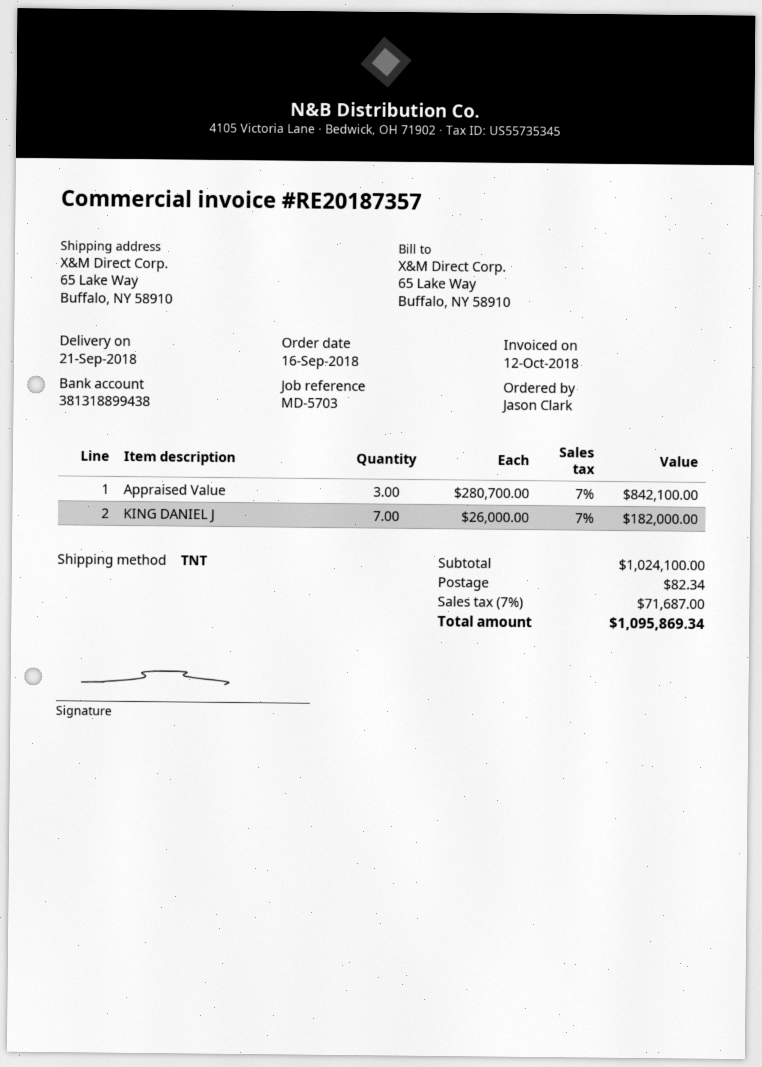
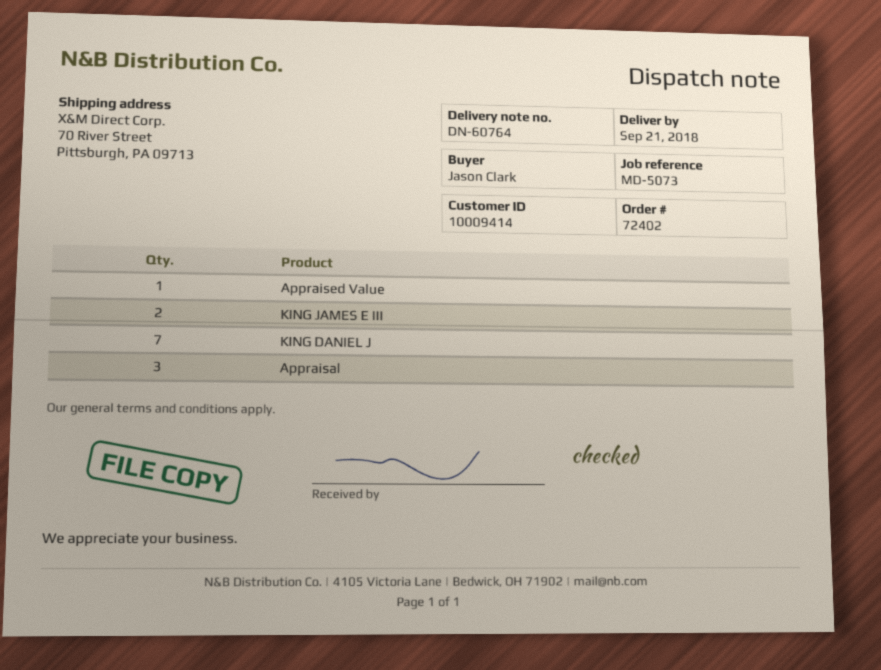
reference: MD-5703 -> MD-5073
ship to: 65 Lake Way, Buffalo, NY 58910 -> 70 River Street, Pittsburgh, PA 09713
Appraised Value: 3 -> 1
KING JAMES E III: none -> 2
Appraisal: none -> 3

